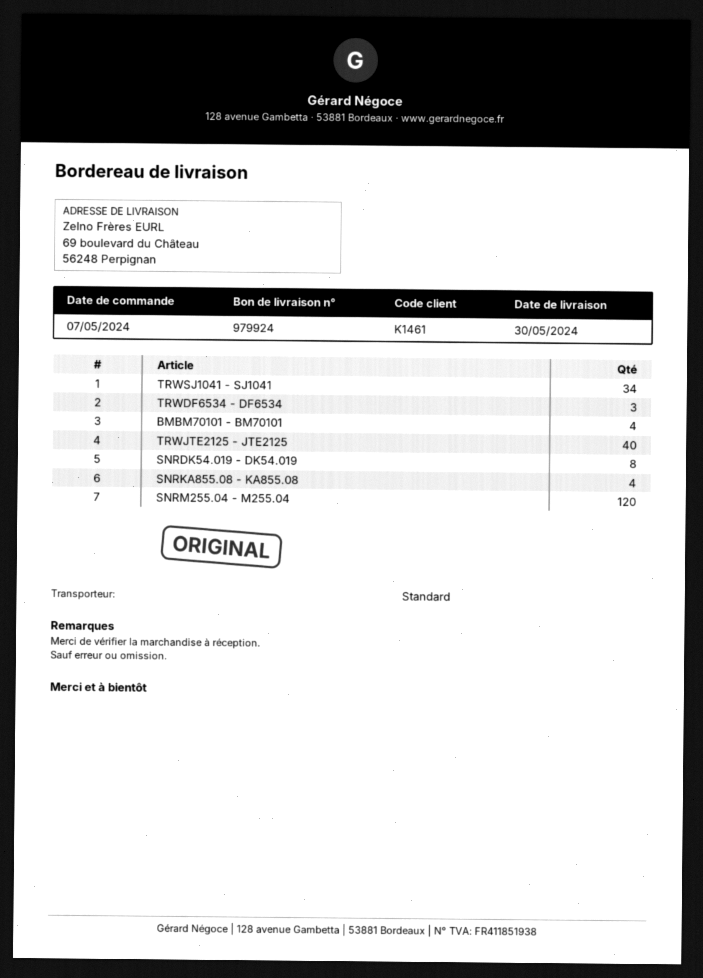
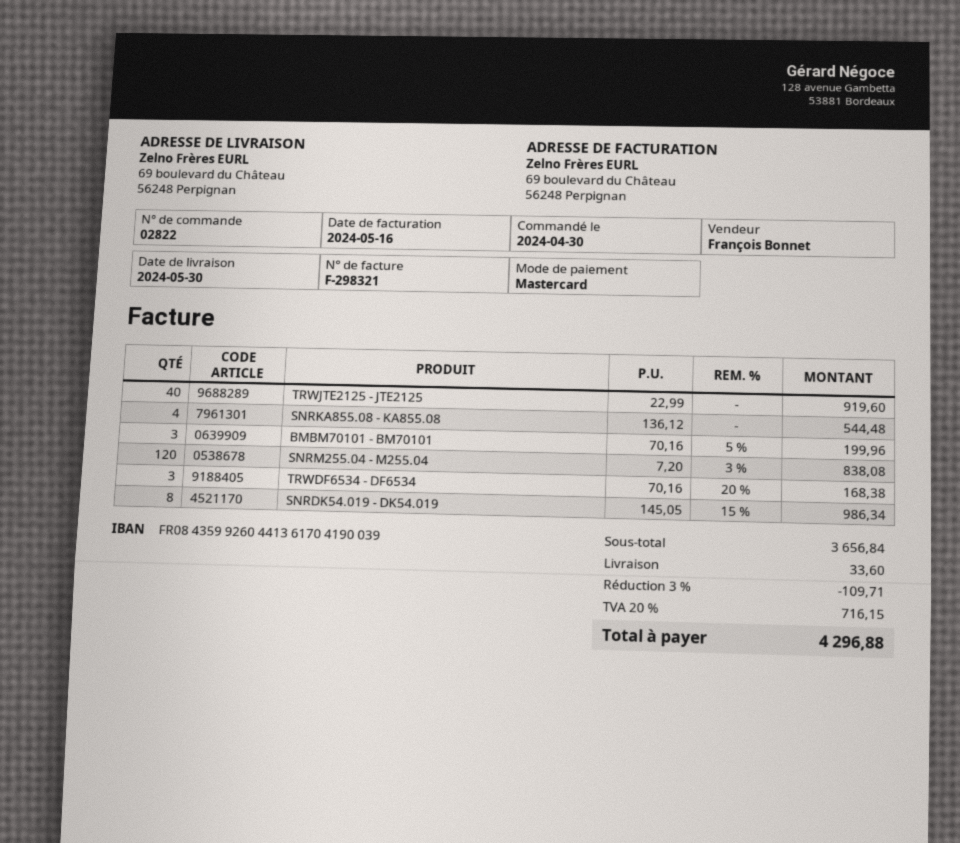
order date: 2024-05-07 -> 2024-04-30
TRWSJ1041 - SJ1041: 34 -> none
BMBM70101 - BM70101: 4 -> 3

